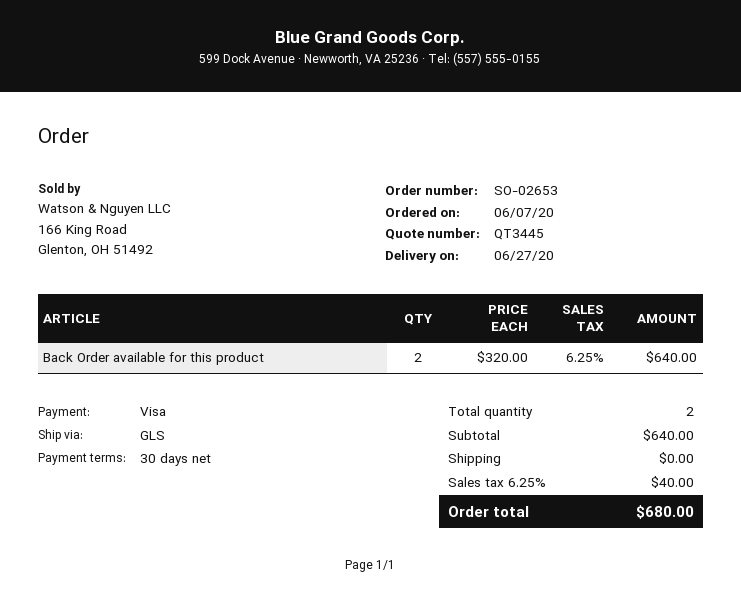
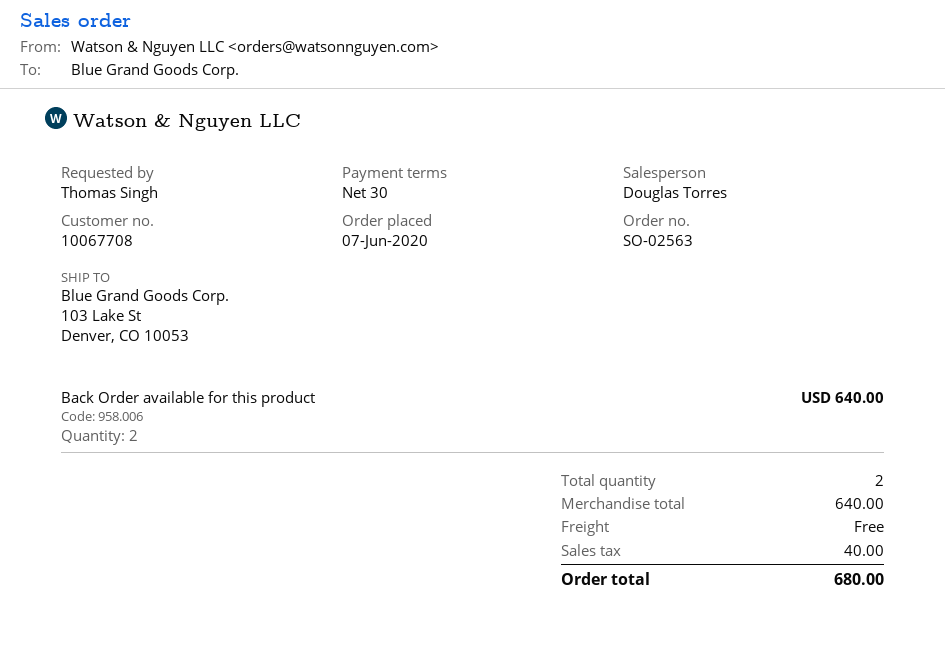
order number: SO-02653 -> SO-02563

